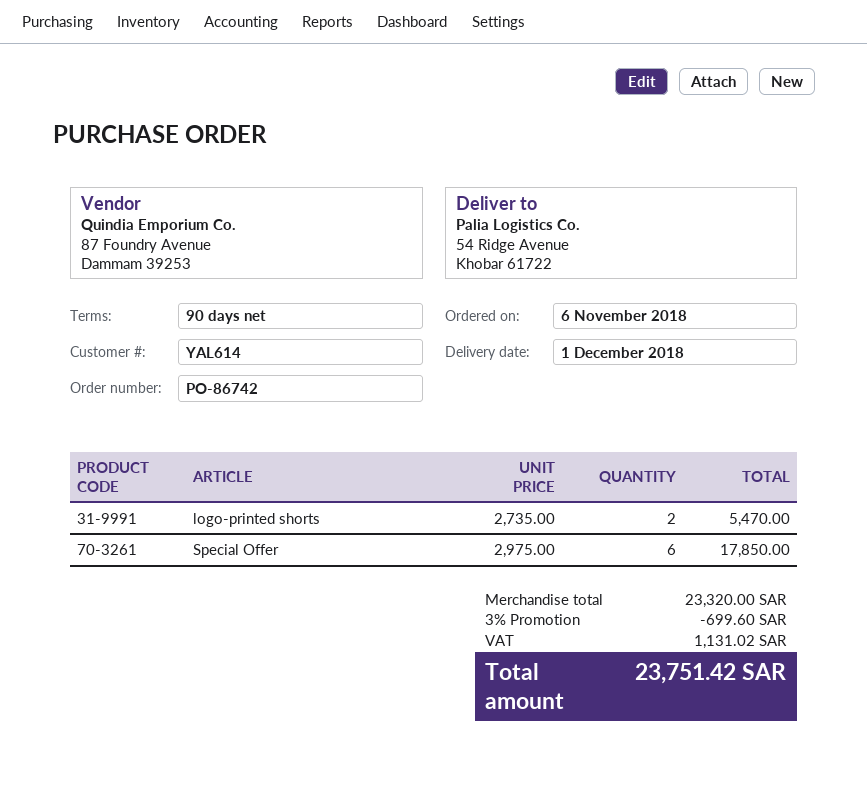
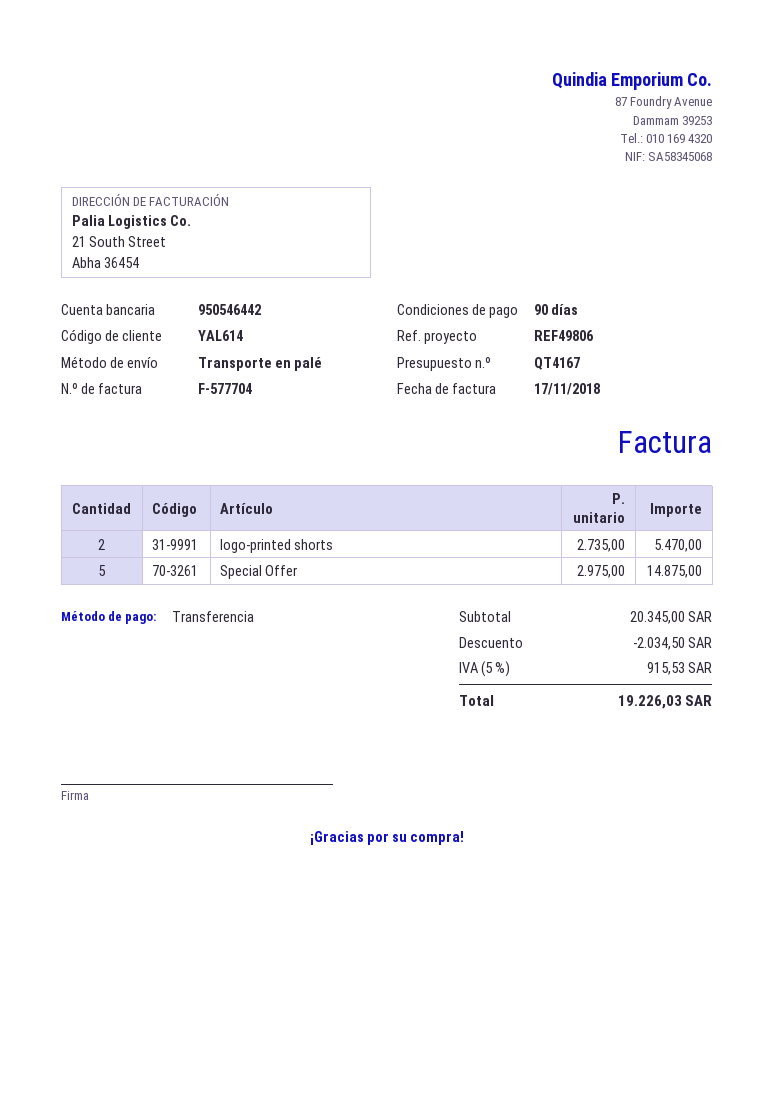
Special Offer: 6 x 2975.00 = 17850.00 -> 5 x 2975.00 = 14875.00
subtotal: 23320.00 -> 20345.00
discount: 699.60 -> 2034.50
tax: 1131.02 -> 915.53
total: 23751.42 -> 19226.03

